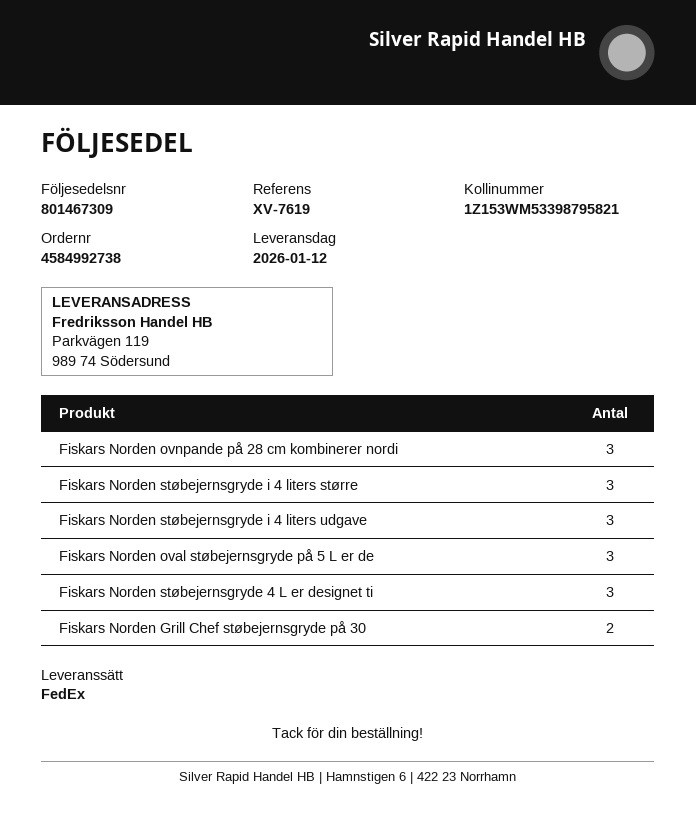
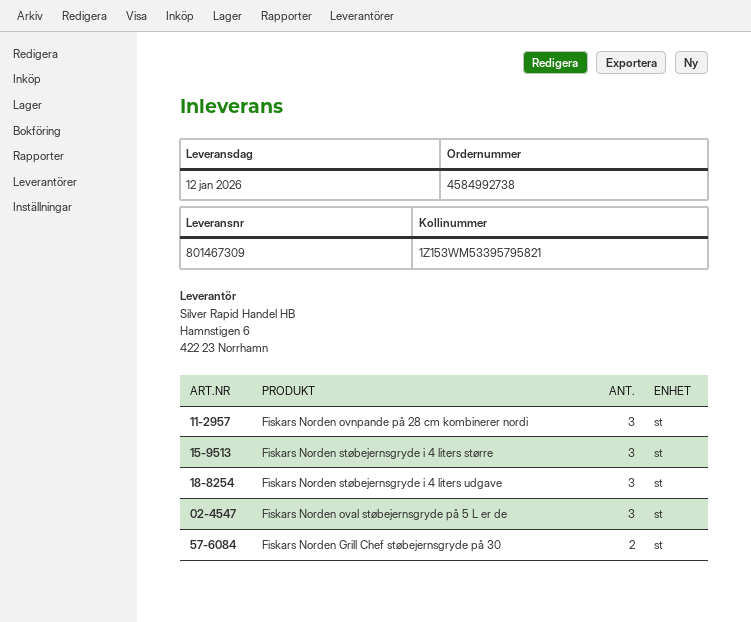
tracking number: 1Z153WM53398795821 -> 1Z153WM53395795821
Fiskars Norden støbejernsgryde 4 L er designet ti: 3 -> none

